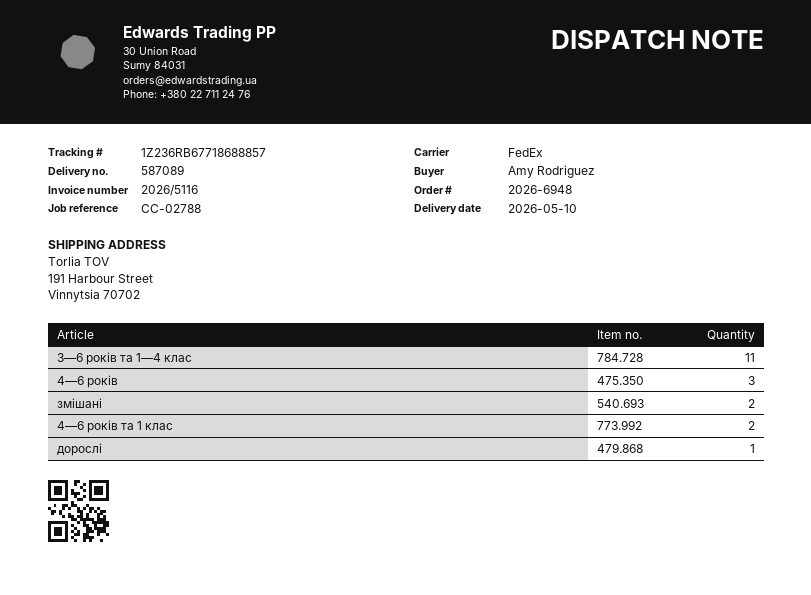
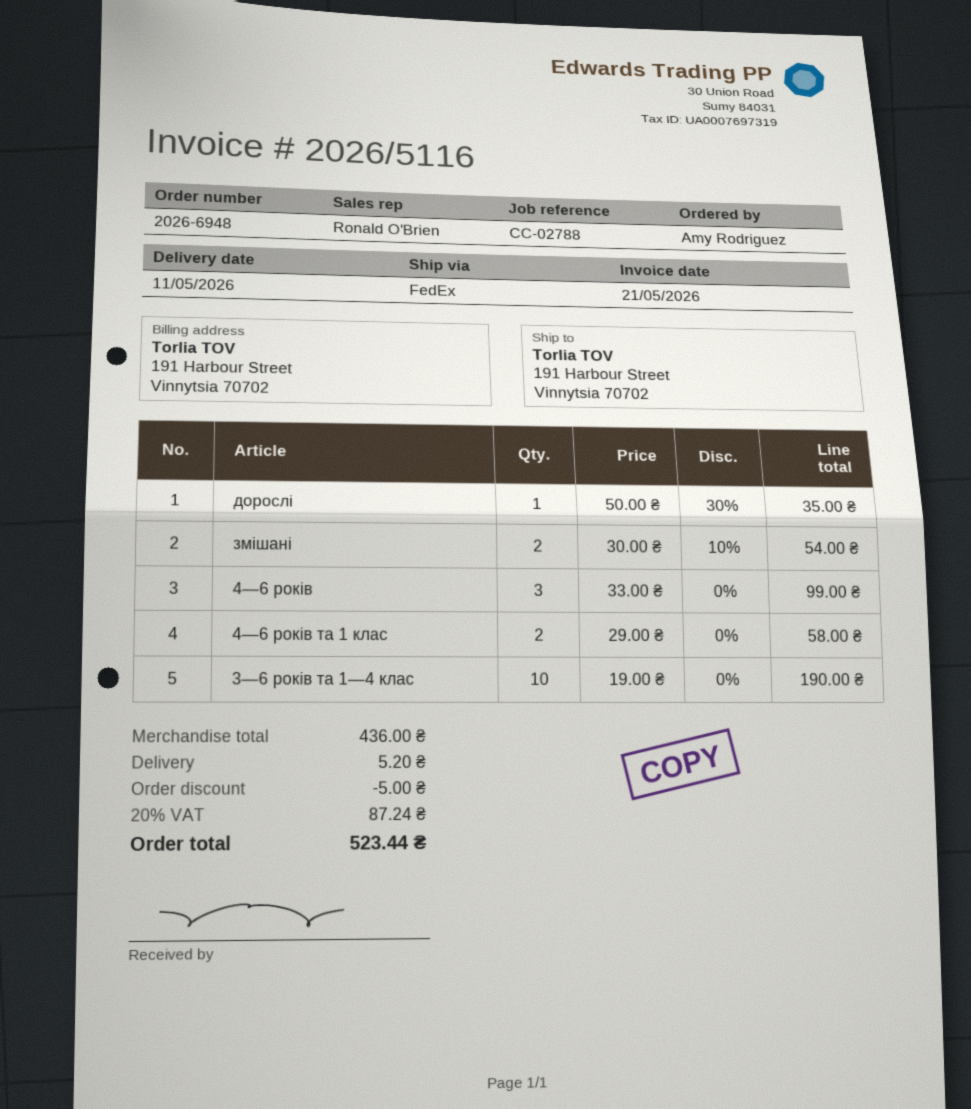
delivery date: 2026-05-10 -> 2026-05-11
3—6 років та 1—4 клас: 11 -> 10

